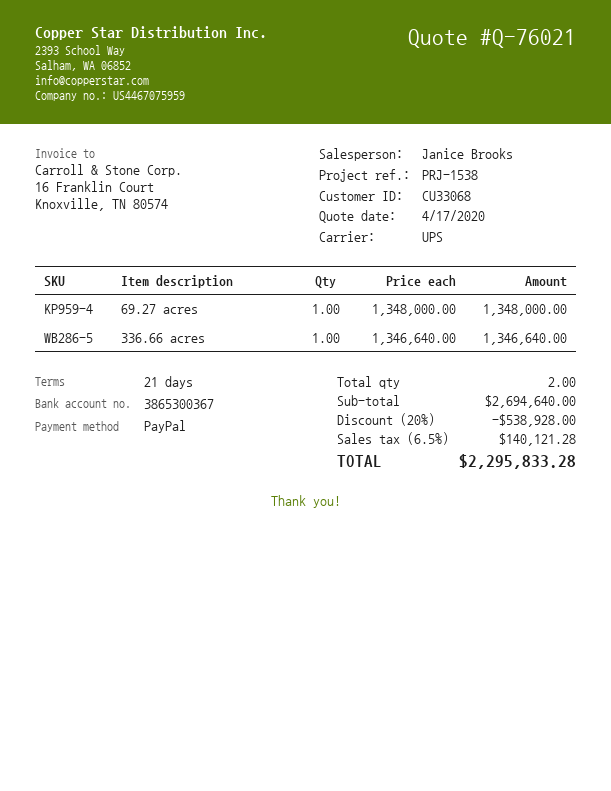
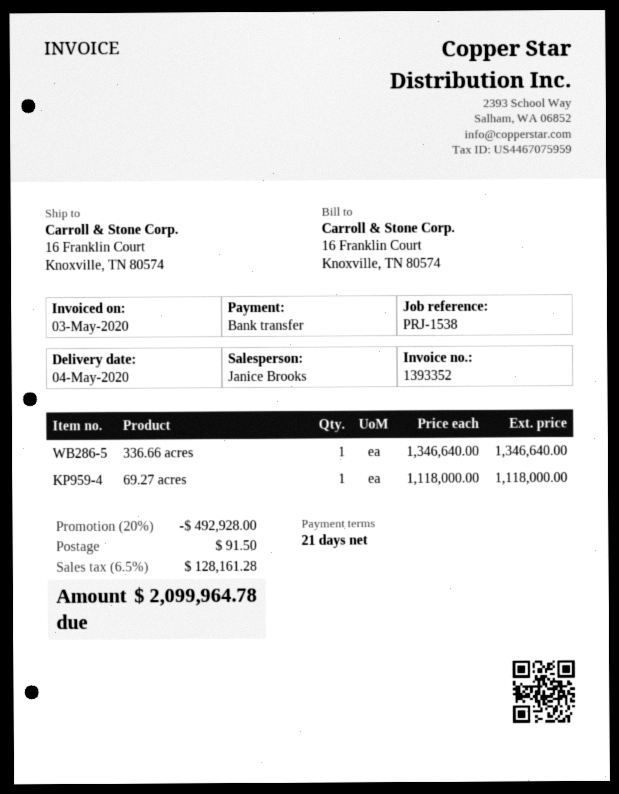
payment method: PayPal -> bank transfer
69.27 acres: 1 x 1348000.00 = 1348000.00 -> 1 x 1118000.00 = 1118000.00
discount: 20% = 538928.00 -> 20% = 492928.00
shipping: none -> 91.50
tax: 6.5% = 140121.28 -> 6.5% = 128161.28
total: 2295833.28 -> 2099964.78

